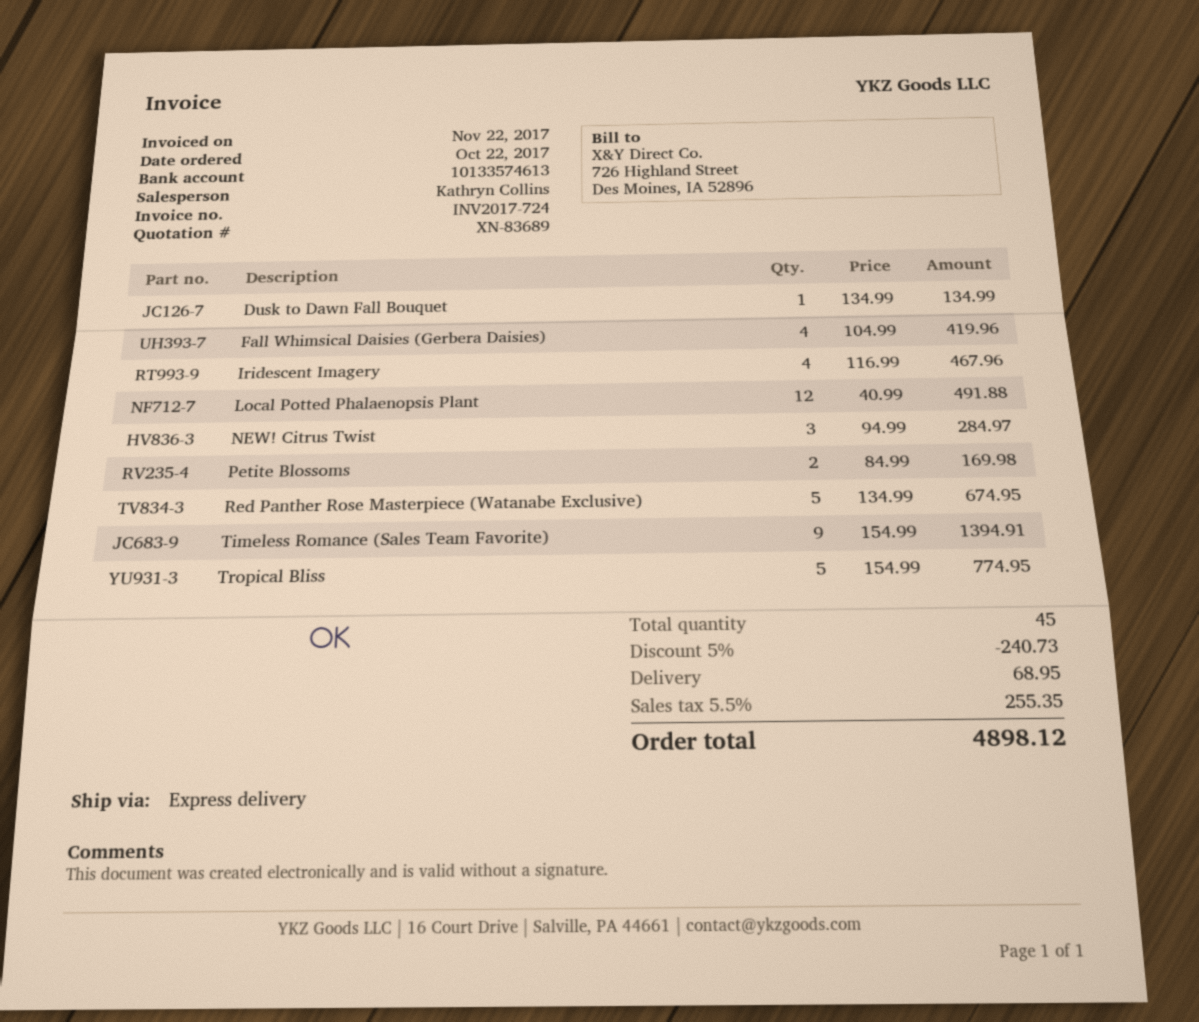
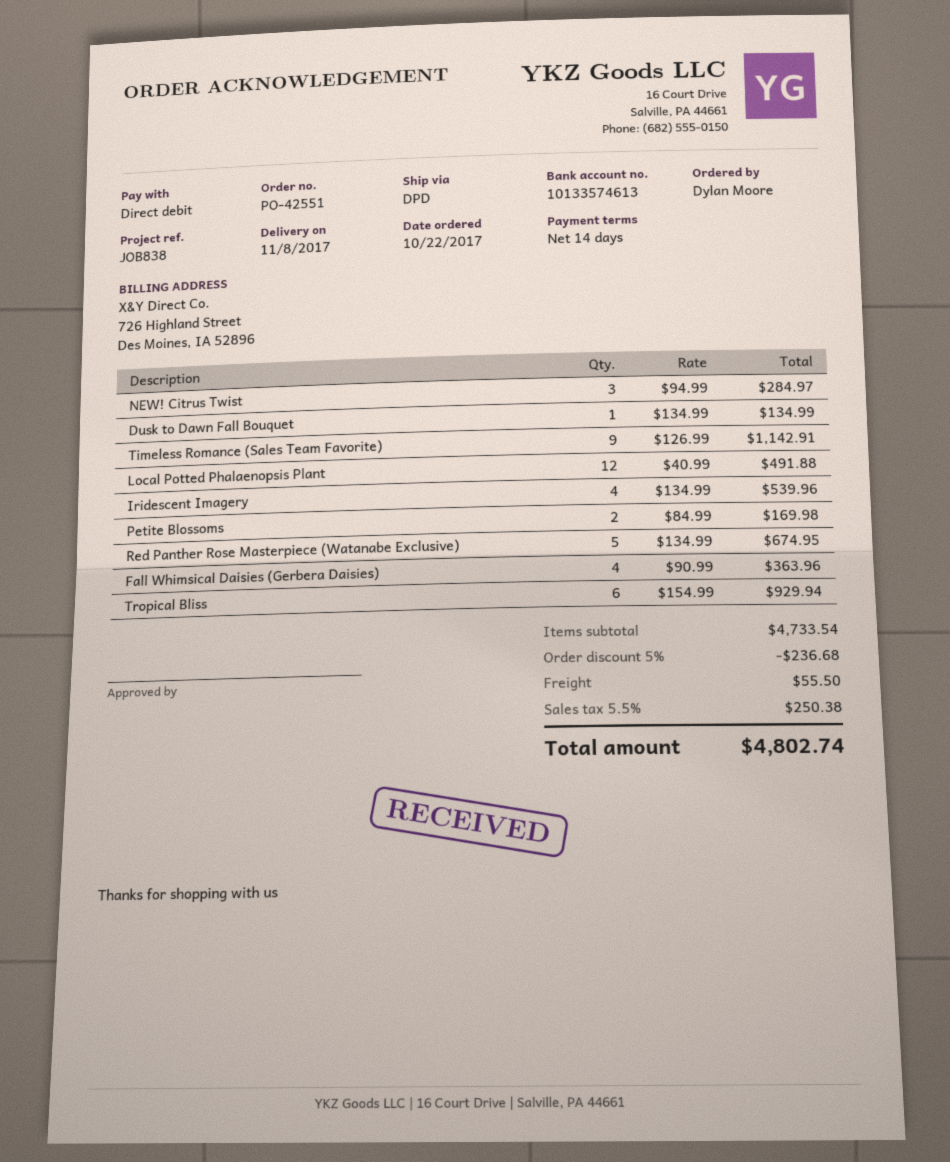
shipping method: express -> DPD
Fall Whimsical Daisies (Gerbera Daisies): 4 x 104.99 = 419.96 -> 4 x 90.99 = 363.96
Iridescent Imagery: 4 x 116.99 = 467.96 -> 4 x 134.99 = 539.96
Timeless Romance (Sales Team Favorite): 9 x 154.99 = 1394.91 -> 9 x 126.99 = 1142.91
Tropical Bliss: 5 x 154.99 = 774.95 -> 6 x 154.99 = 929.94
discount: 5% = 240.73 -> 5% = 236.68
shipping: 68.95 -> 55.50
tax: 5.5% = 255.35 -> 5.5% = 250.38
total: 4898.12 -> 4802.74

